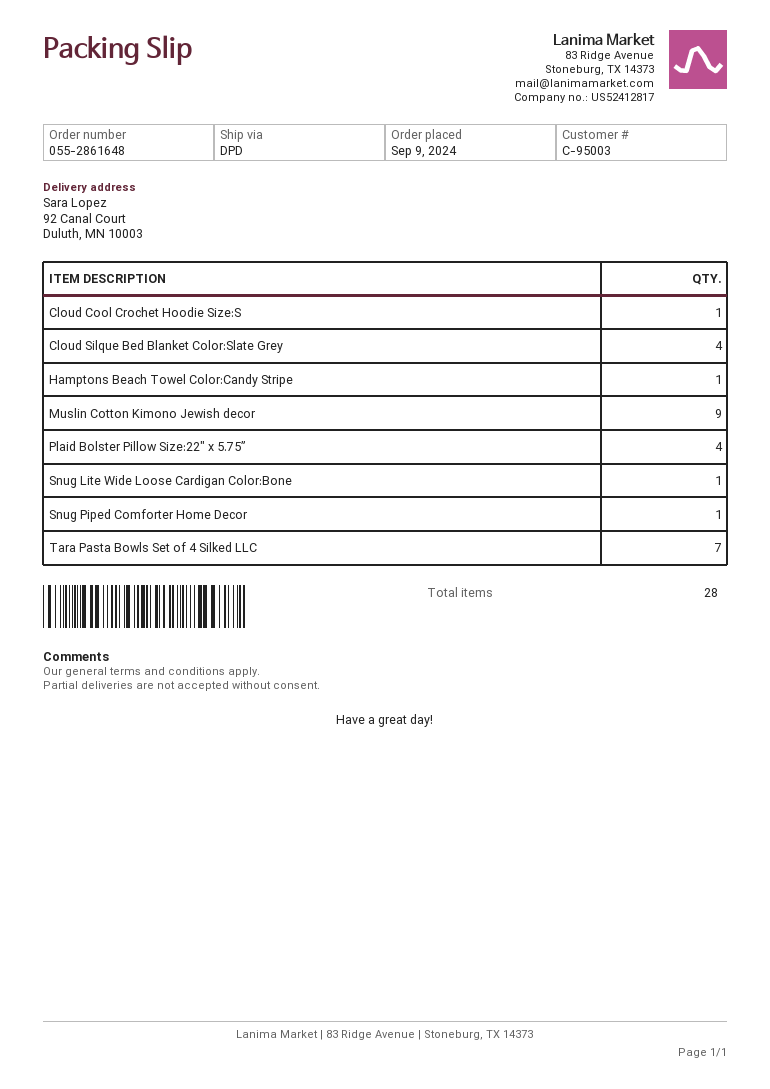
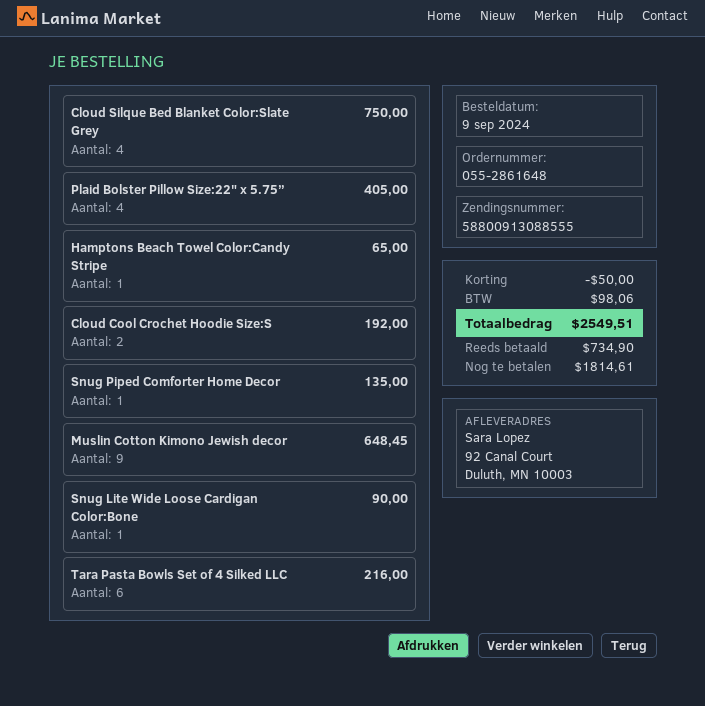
Cloud Cool Crochet Hoodie Size:S: 1 -> 2
Tara Pasta Bowls Set of 4 Silked LLC: 7 -> 6

